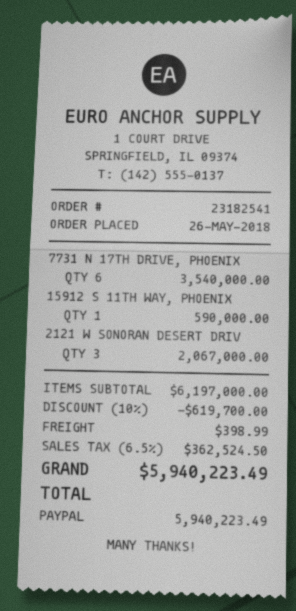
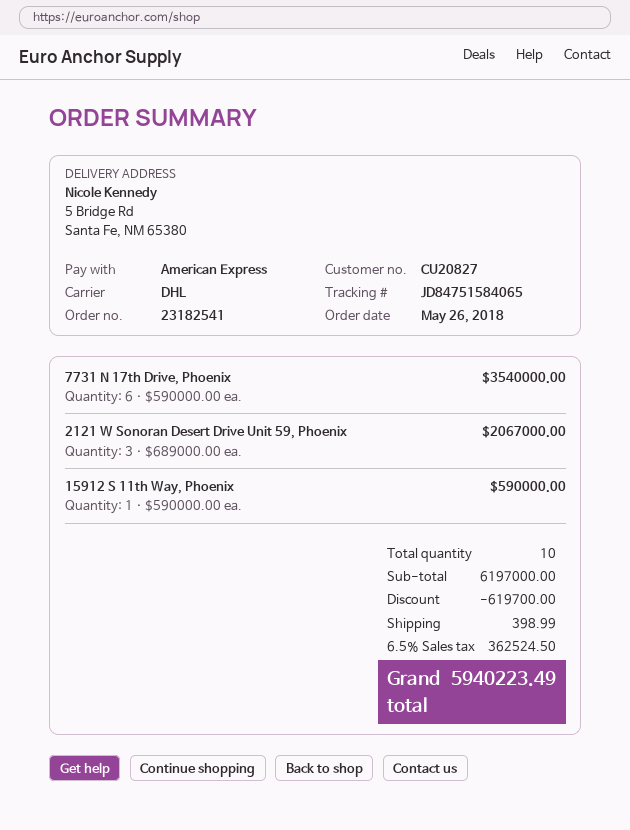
payment method: PayPal -> American Express

